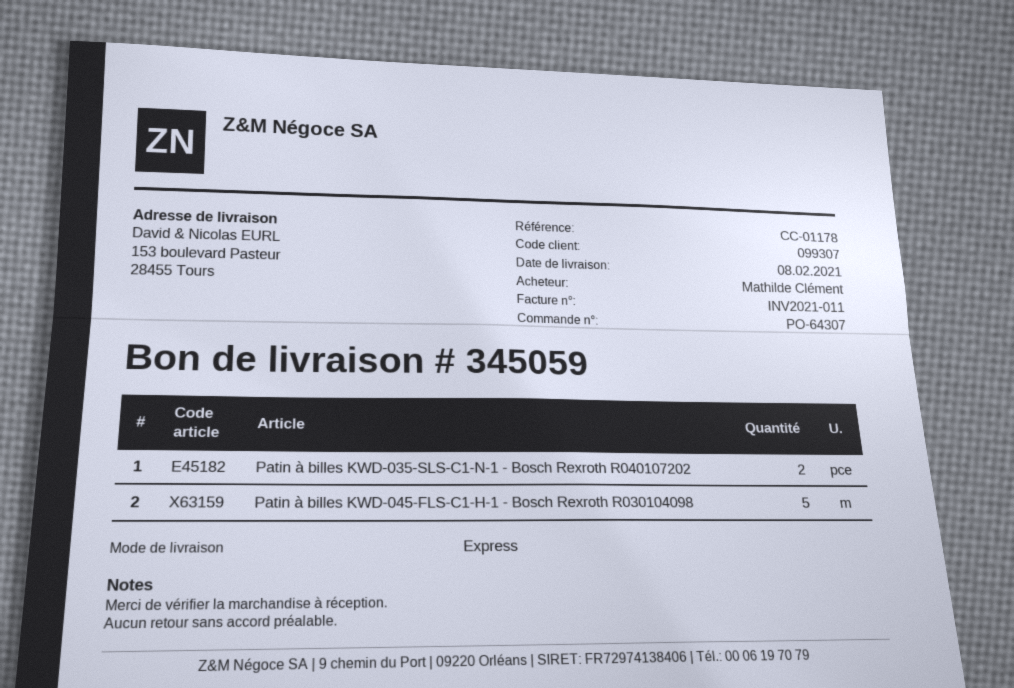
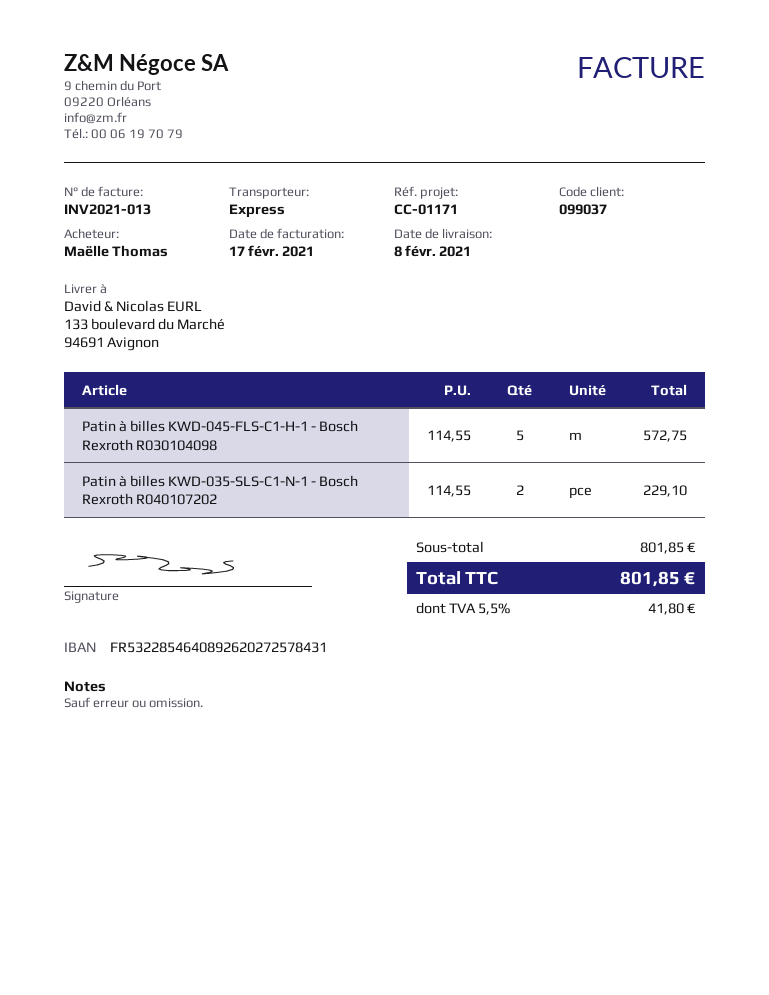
invoice number: INV2021-011 -> INV2021-013
customer number: 099307 -> 099037
reference: CC-01178 -> CC-01171
ordered by: Mathilde Clément -> Maëlle Thomas
ship to: 153 boulevard Pasteur, 28455 Tours -> 133 boulevard du Marché, 94691 Avignon

